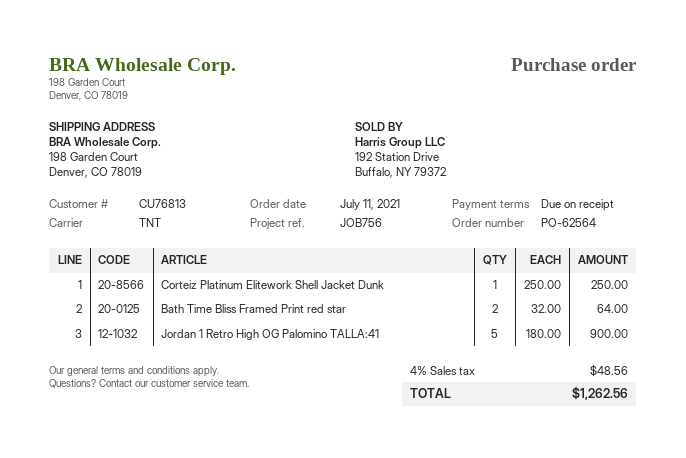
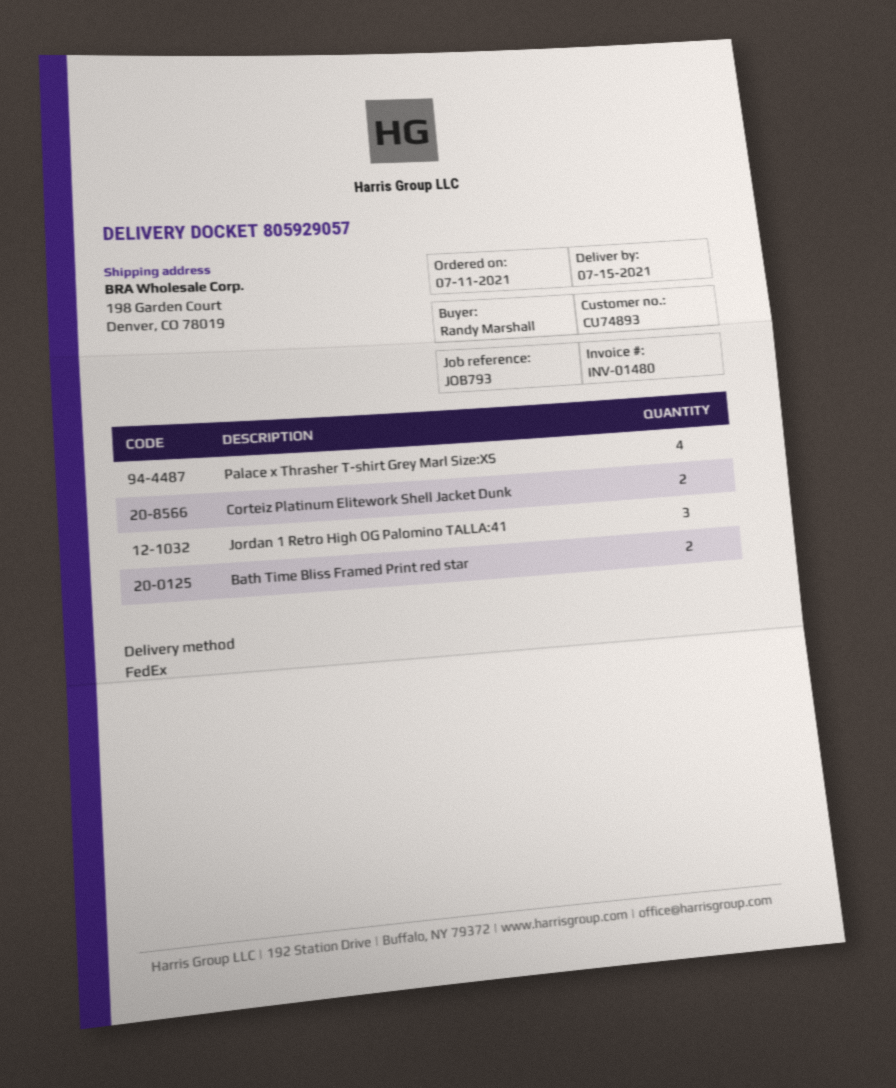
customer number: CU76813 -> CU74893
reference: JOB756 -> JOB793
shipping method: TNT -> FedEx
Corteiz Platinum Elitework Shell Jacket Dunk: 1 -> 2
Jordan 1 Retro High OG Palomino TALLA:41: 5 -> 3
Palace x Thrasher T-shirt Grey Marl Size:XS: none -> 4

